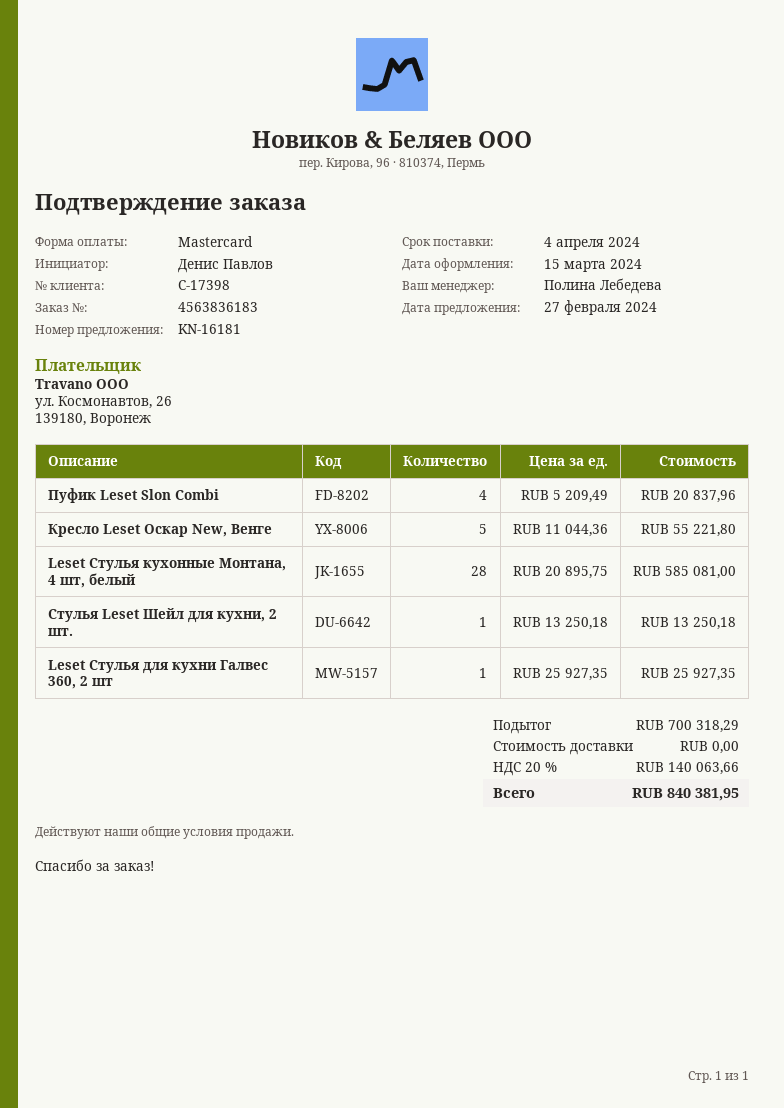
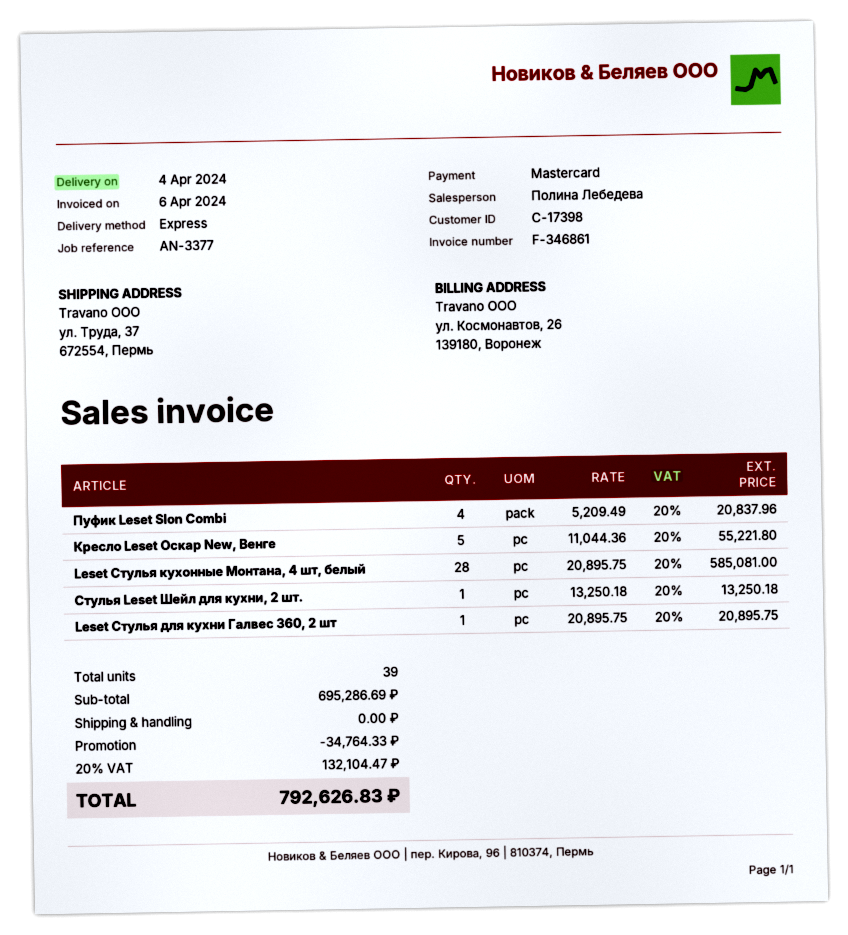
Leset Стулья для кухни Галвес 360, 2 шт: 1 x 25927.35 = 25927.35 -> 1 x 20895.75 = 20895.75
subtotal: 700318.29 -> 695286.69
discount: none -> 34764.33
tax: 20% = 140063.66 -> 20% = 132104.47
total: 840381.95 -> 792626.83

